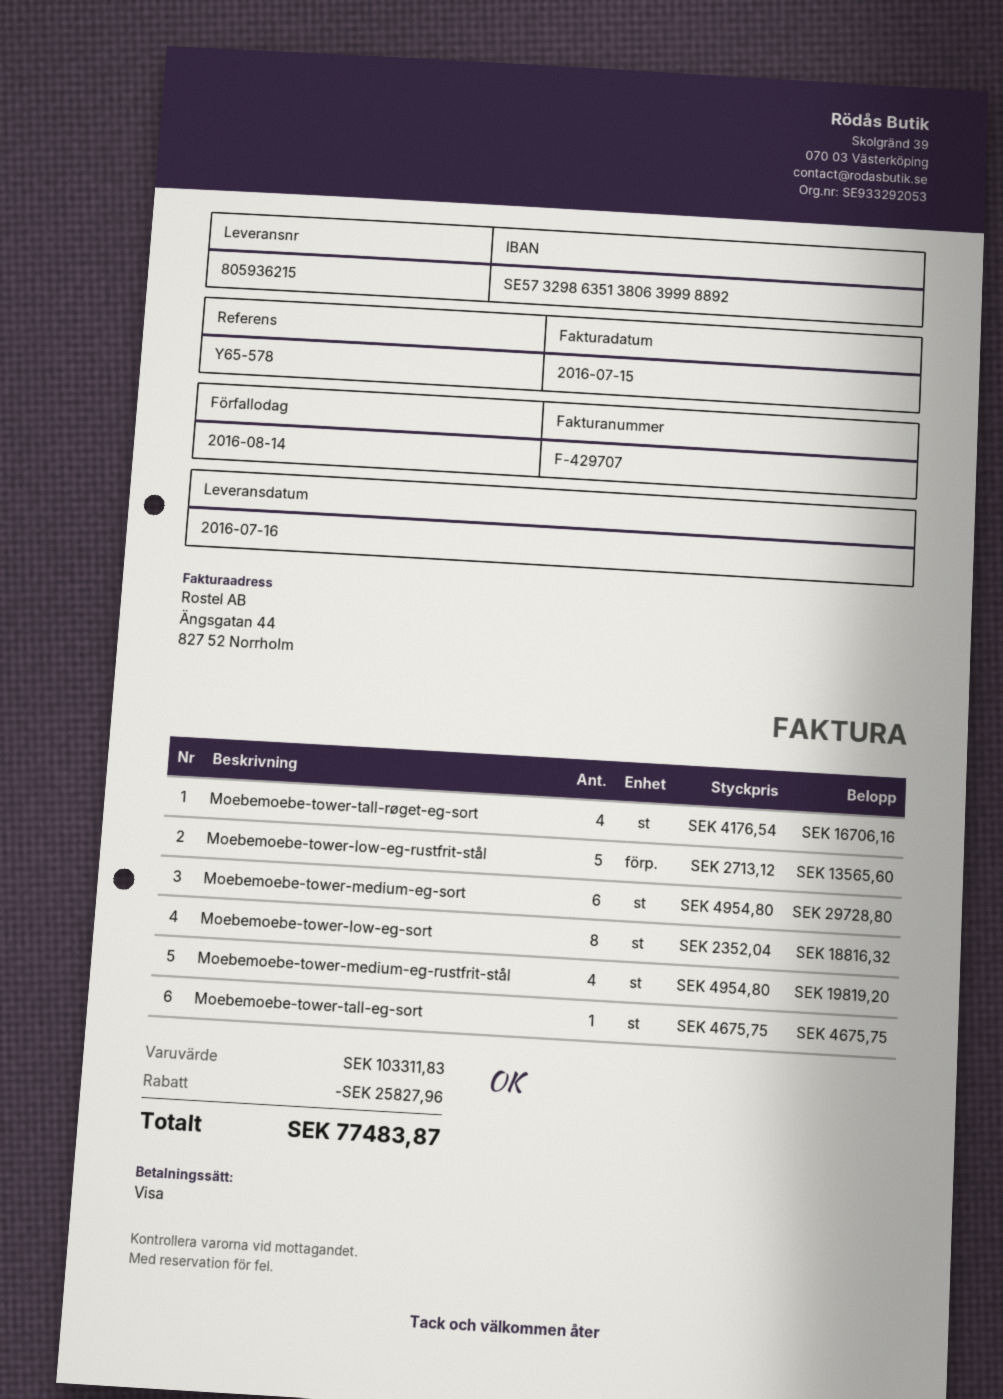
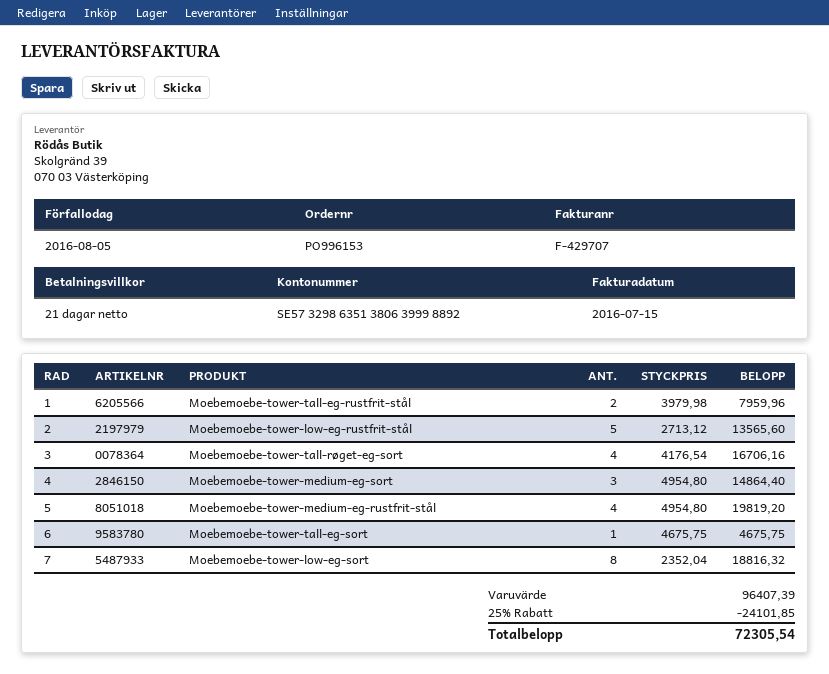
due date: 2016-08-14 -> 2016-08-05
Moebemoebe-tower-medium-eg-sort: 6 x 4954.80 = 29728.80 -> 3 x 4954.80 = 14864.40
Moebemoebe-tower-tall-eg-rustfrit-stål: none -> 2 x 3979.98 = 7959.96
subtotal: 103311.83 -> 96407.39
discount: 25827.96 -> 24101.85
total: 77483.87 -> 72305.54

